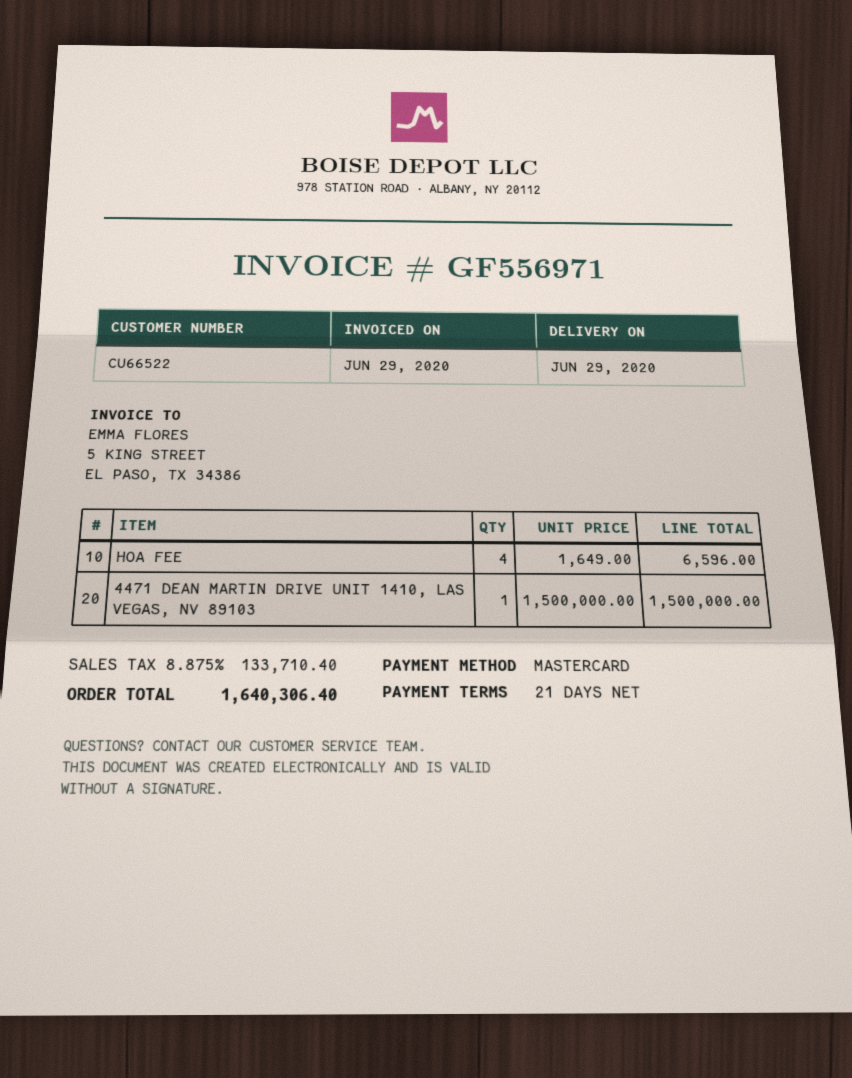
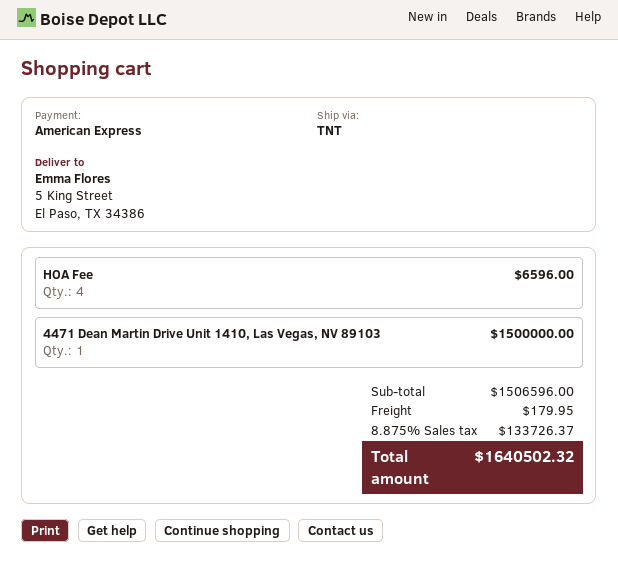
payment method: Mastercard -> American Express
shipping: none -> 179.95
tax: 8.875% = 133710.40 -> 8.875% = 133726.37
total: 1640306.40 -> 1640502.32

